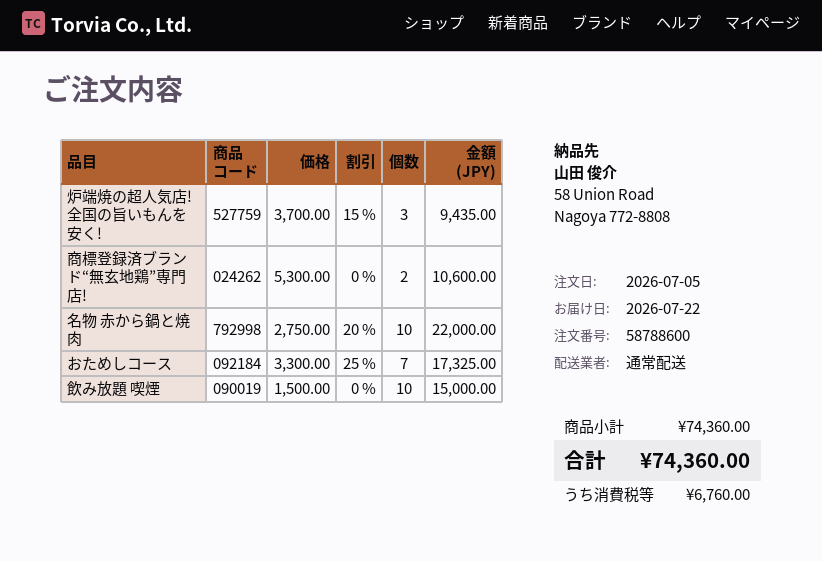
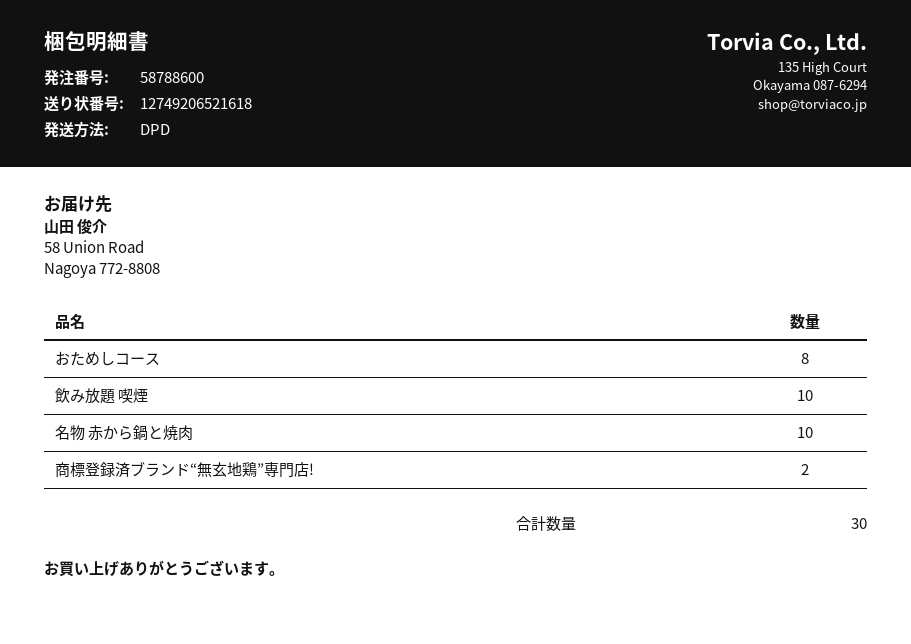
shipping method: standard -> DPD
炉端焼の超人気店!全国の旨いもんを安く!: 3 -> none
おためしコース: 7 -> 8

